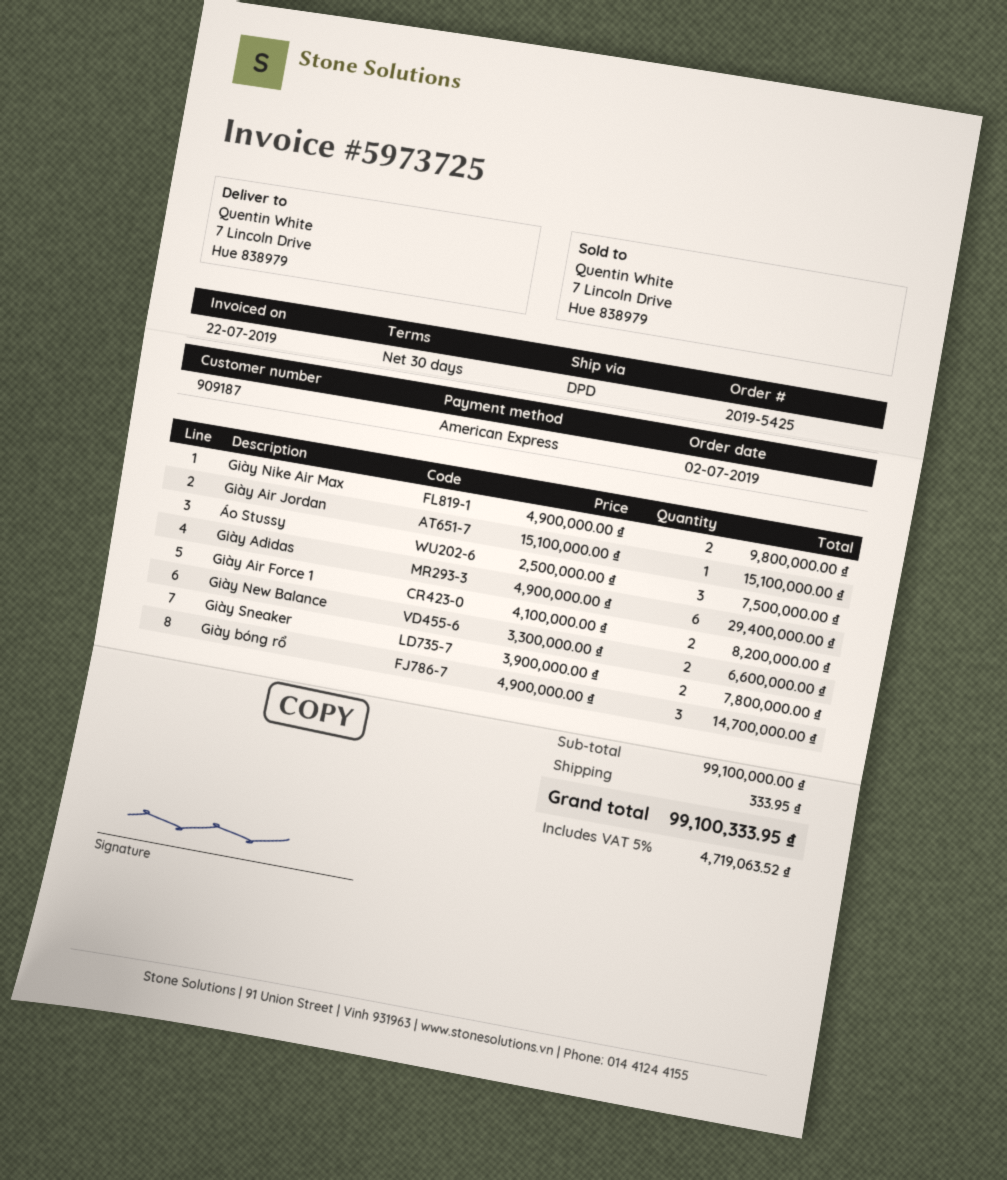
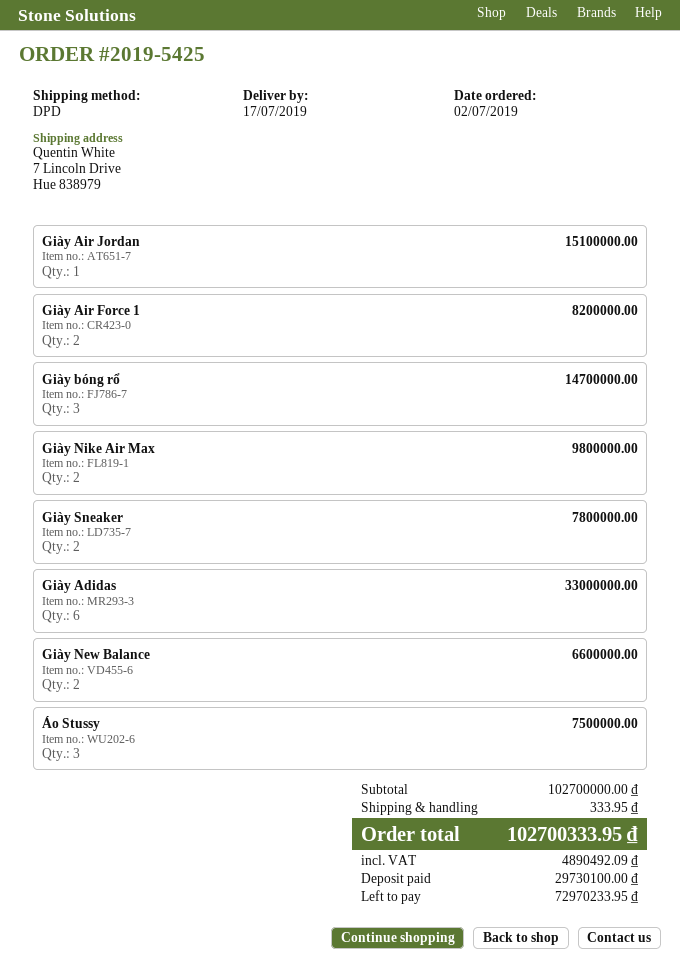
Giày Adidas: 6 for 29400000.00 -> 6 for 33000000.00
subtotal: 99100000.00 -> 102700000.00
tax: 4719063.52 -> 4890492.09
total: 99100333.95 -> 102700333.95

